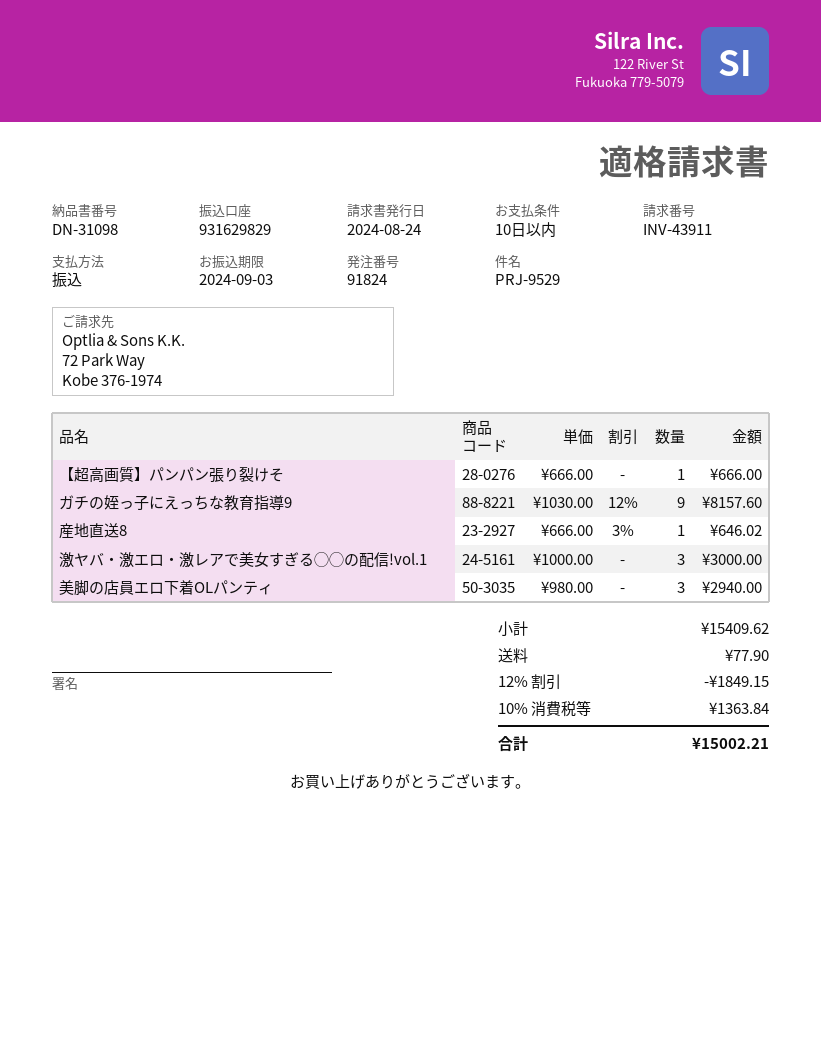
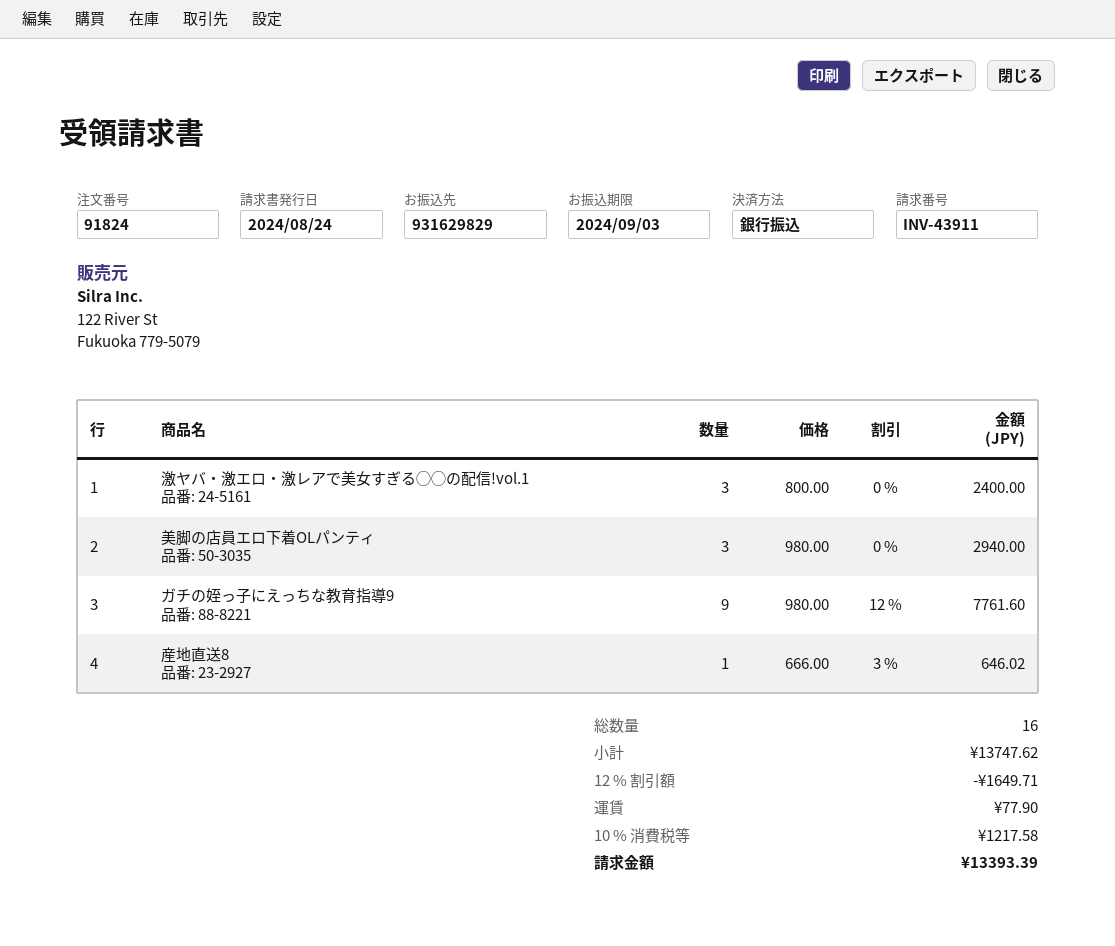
【超高画質】パンパン張り裂けそ: 1 x 666.00 = 666.00 -> none
ガチの姪っ子にえっちな教育指導9: 9 x 1030.00 - 12% = 8157.60 -> 9 x 980.00 - 12% = 7761.60
激ヤバ・激エロ・激レアで美女すぎる◯◯の配信!vol.1: 3 x 1000.00 = 3000.00 -> 3 x 800.00 = 2400.00
subtotal: 15409.62 -> 13747.62
discount: 12% = 1849.15 -> 12% = 1649.71
tax: 10% = 1363.84 -> 10% = 1217.58
total: 15002.21 -> 13393.39

